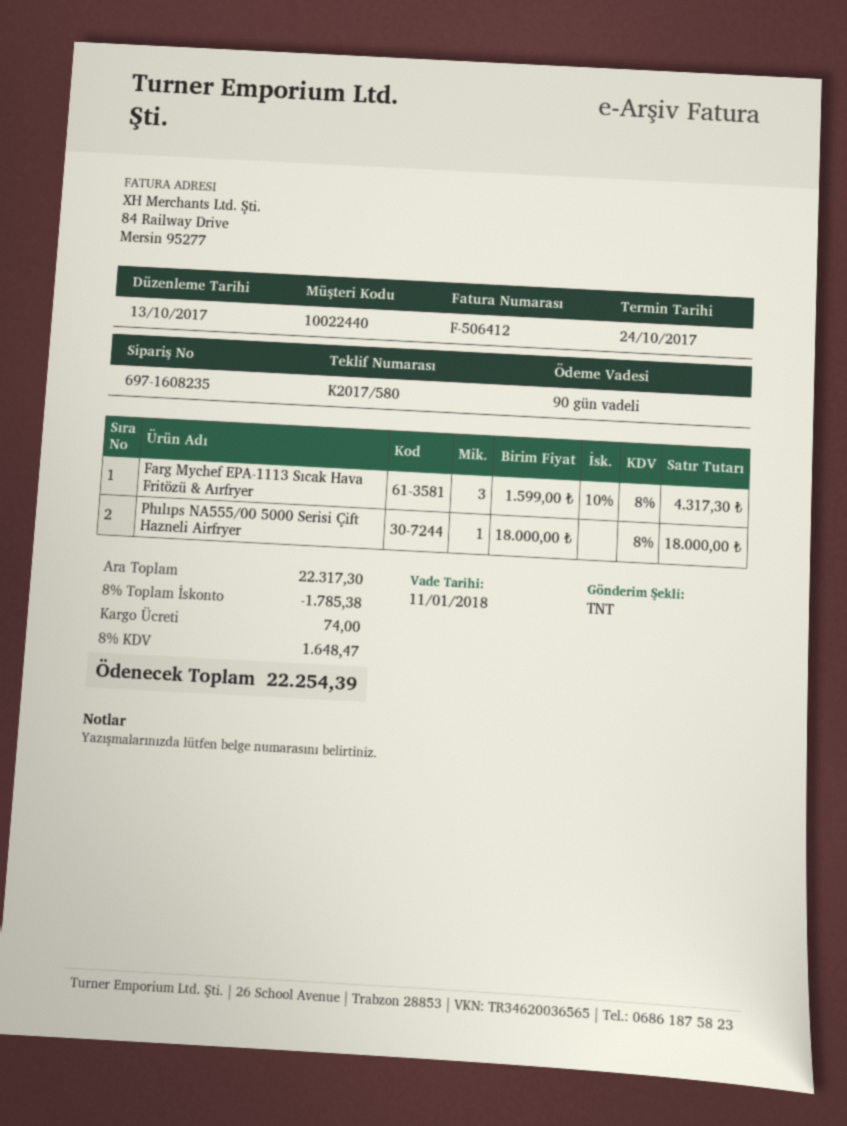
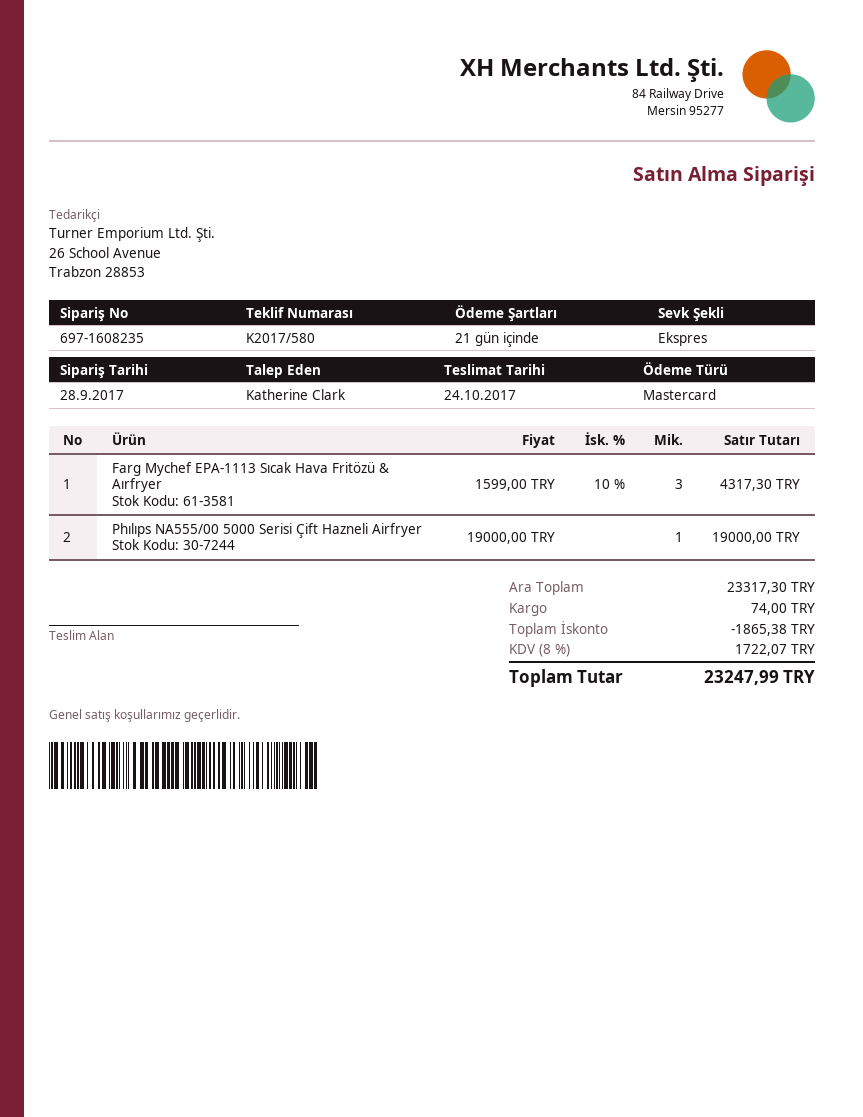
payment terms: 90 days -> 21 days
shipping method: TNT -> express
Phılıps NA555/00 5000 Serisi Çift Hazneli Airfryer: 1 x 18000.00 = 18000.00 -> 1 x 19000.00 = 19000.00
subtotal: 22317.30 -> 23317.30
discount: 1785.38 -> 1865.38
tax: 8% = 1648.47 -> 8% = 1722.07
total: 22254.39 -> 23247.99

